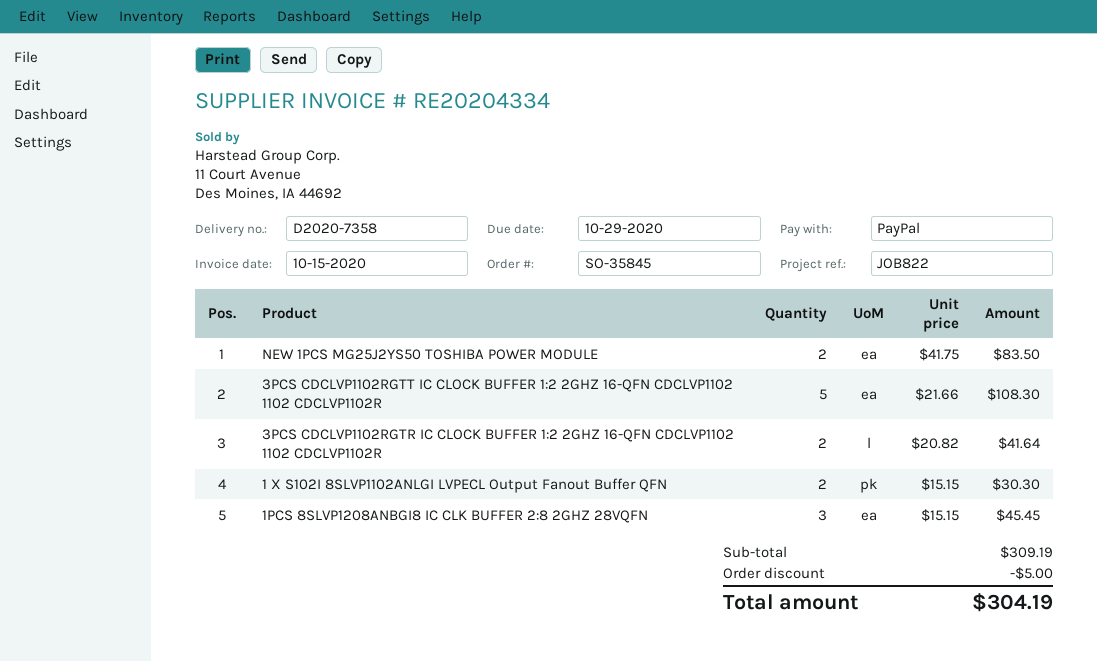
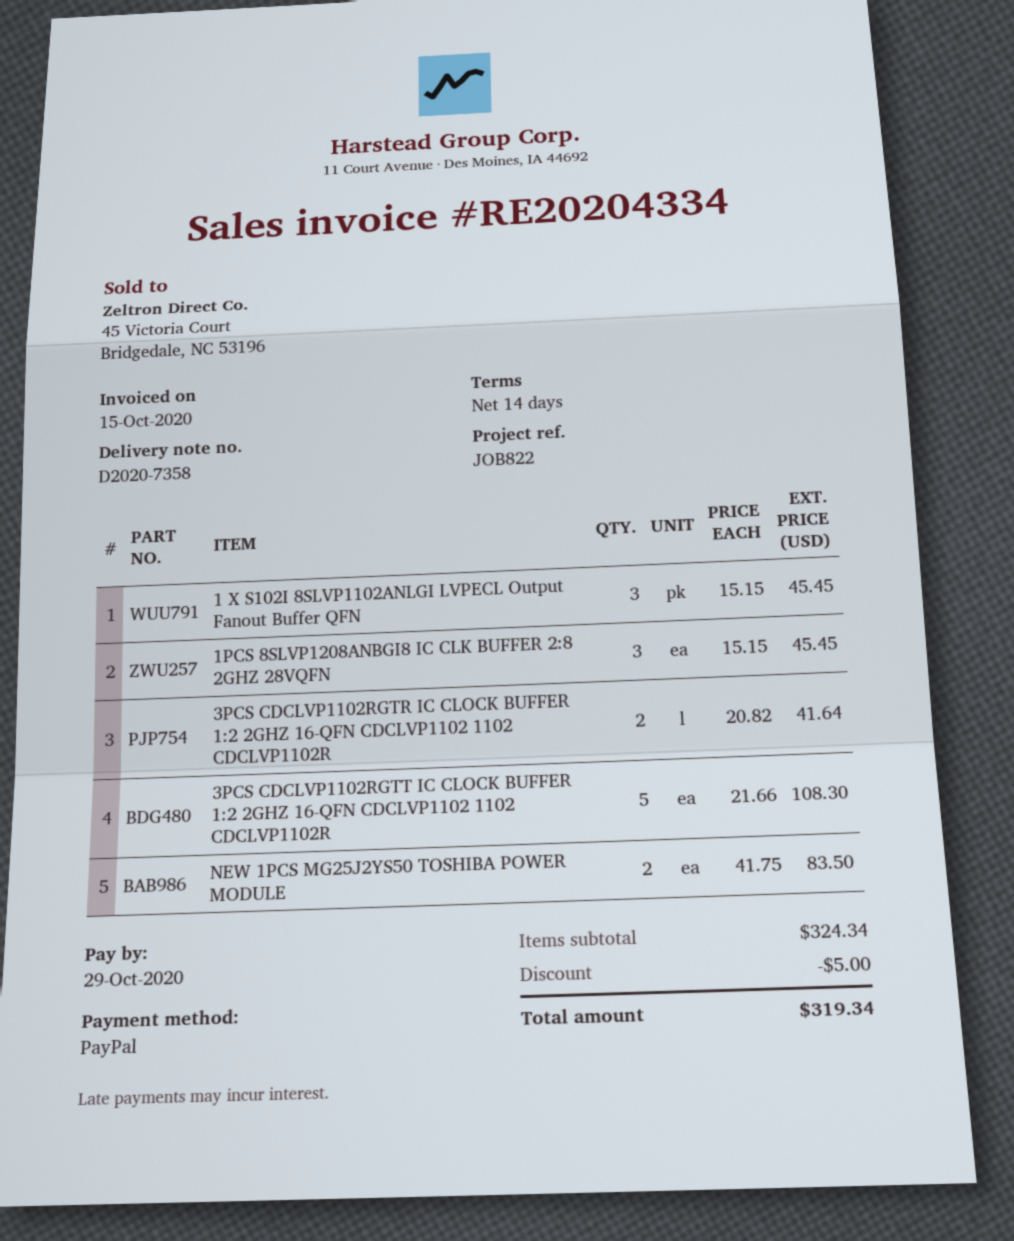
1 X S102I 8SLVP1102ANLGI LVPECL Output Fanout Buffer QFN: 2 x 15.15 = 30.30 -> 3 x 15.15 = 45.45
subtotal: 309.19 -> 324.34
total: 304.19 -> 319.34

